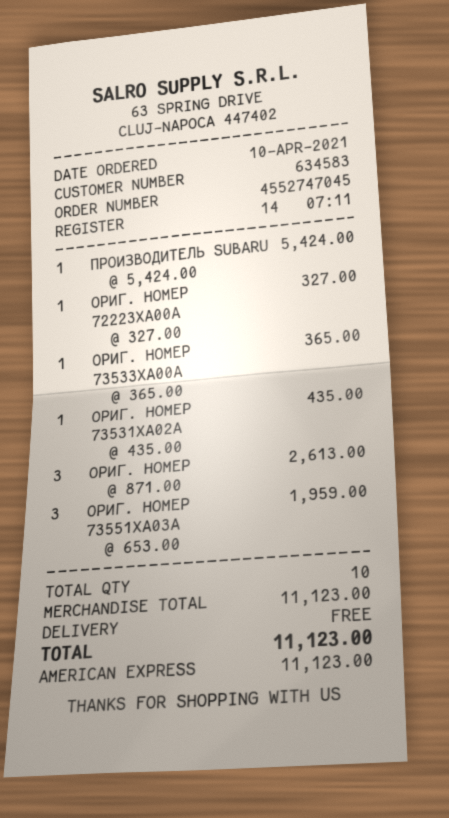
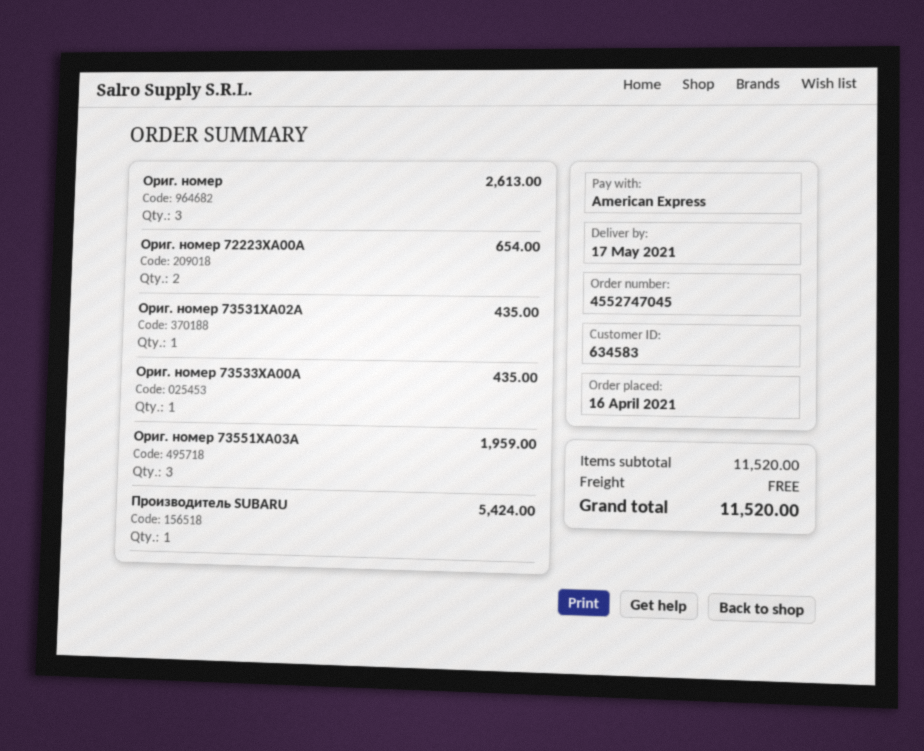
order date: 2021-04-10 -> 2021-04-16
ОРИГ. НОМЕР 72223XA00A: 1 for 327.00 -> 2 for 654.00
ОРИГ. НОМЕР 73533XA00A: 1 for 365.00 -> 1 for 435.00
subtotal: 11123.00 -> 11520.00
total: 11123.00 -> 11520.00

